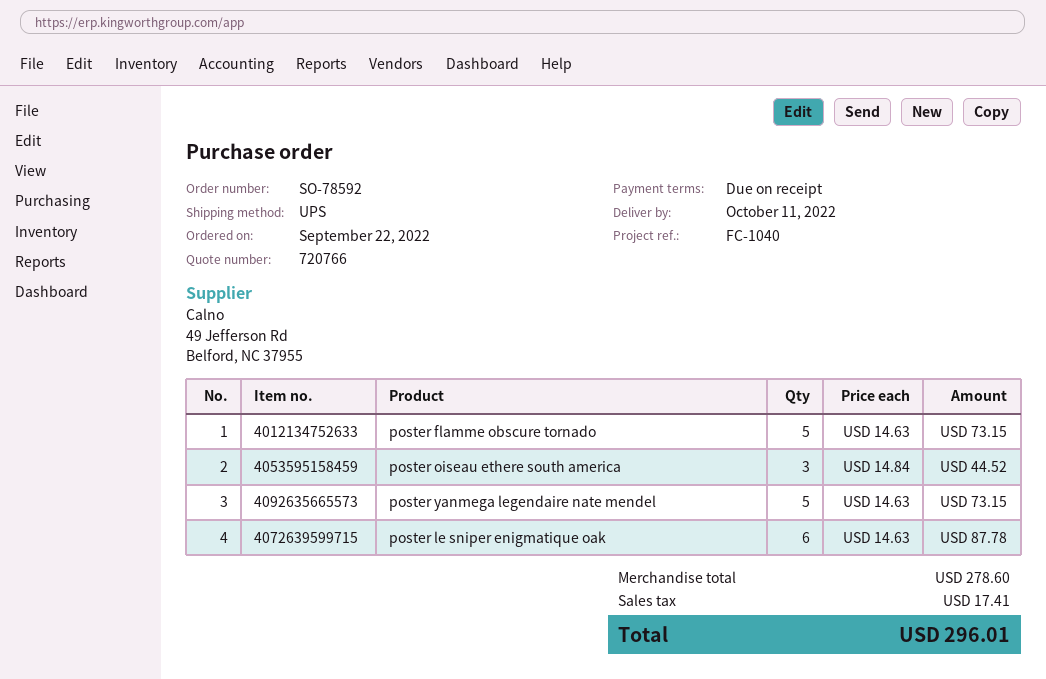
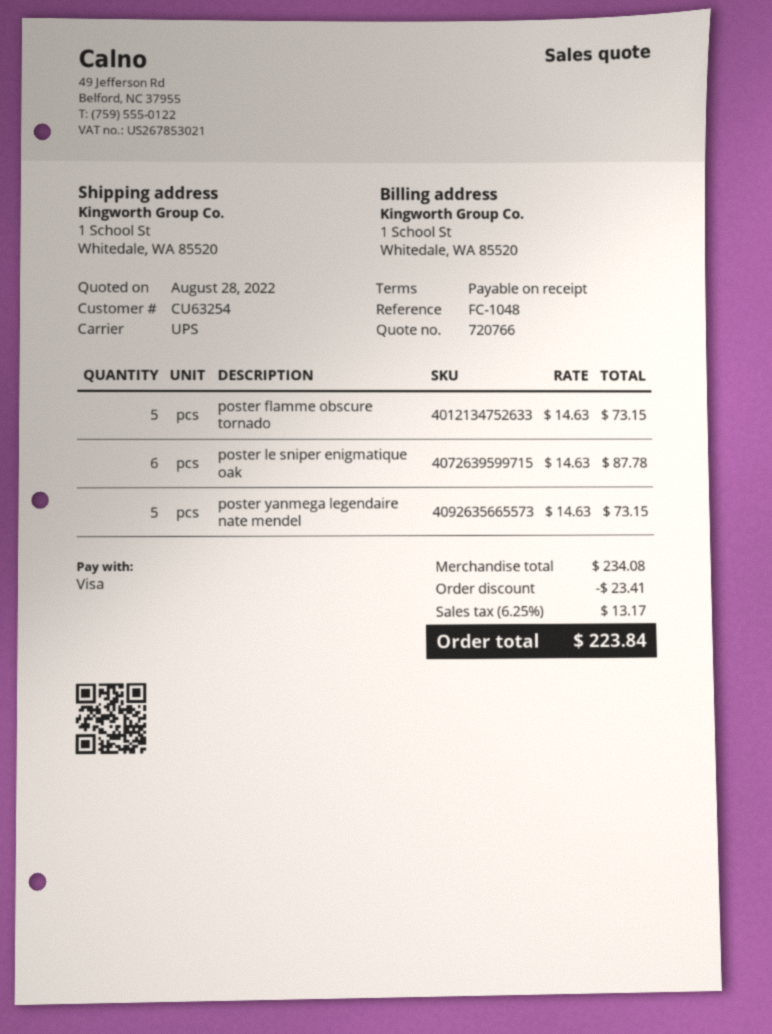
reference: FC-1040 -> FC-1048
poster oiseau ethere south america: 3 x 14.84 = 44.52 -> none
subtotal: 278.60 -> 234.08
discount: none -> 23.41
tax: 17.41 -> 13.17
total: 296.01 -> 223.84

